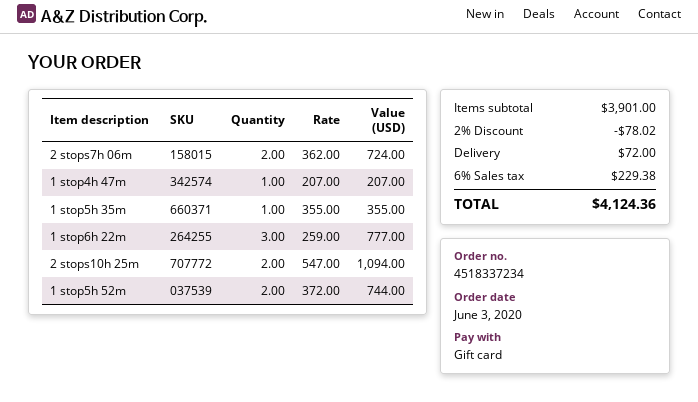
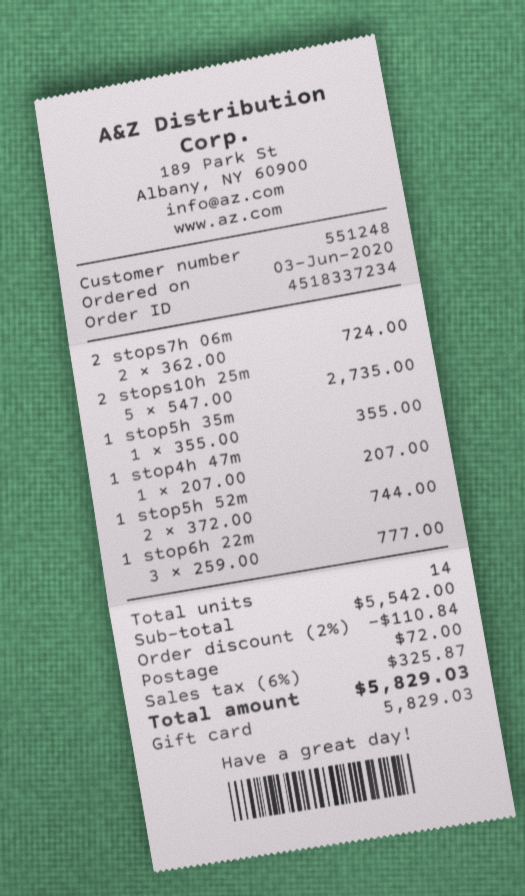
2 stops10h 25m: 2 x 547.00 = 1094.00 -> 5 x 547.00 = 2735.00
subtotal: 3901.00 -> 5542.00
discount: 2% = 78.02 -> 2% = 110.84
tax: 6% = 229.38 -> 6% = 325.87
total: 4124.36 -> 5829.03

